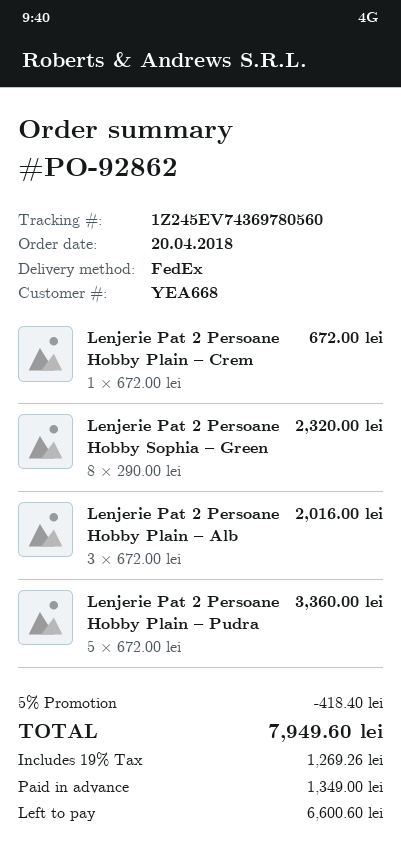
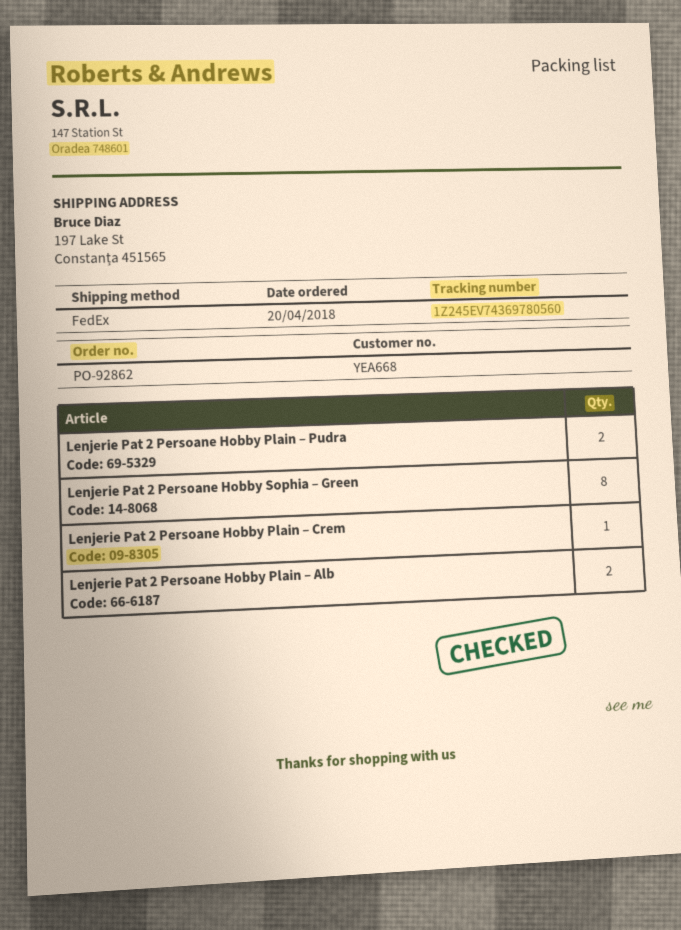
Lenjerie Pat 2 Persoane Hobby Plain – Alb: 3 -> 2
Lenjerie Pat 2 Persoane Hobby Plain – Pudra: 5 -> 2

